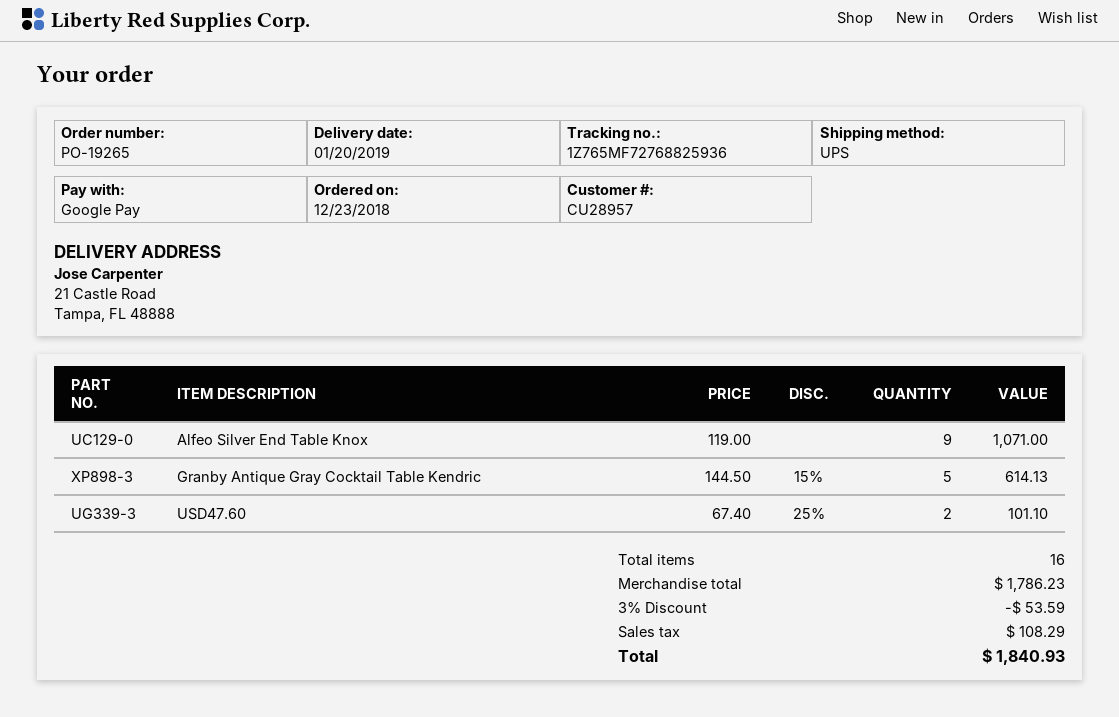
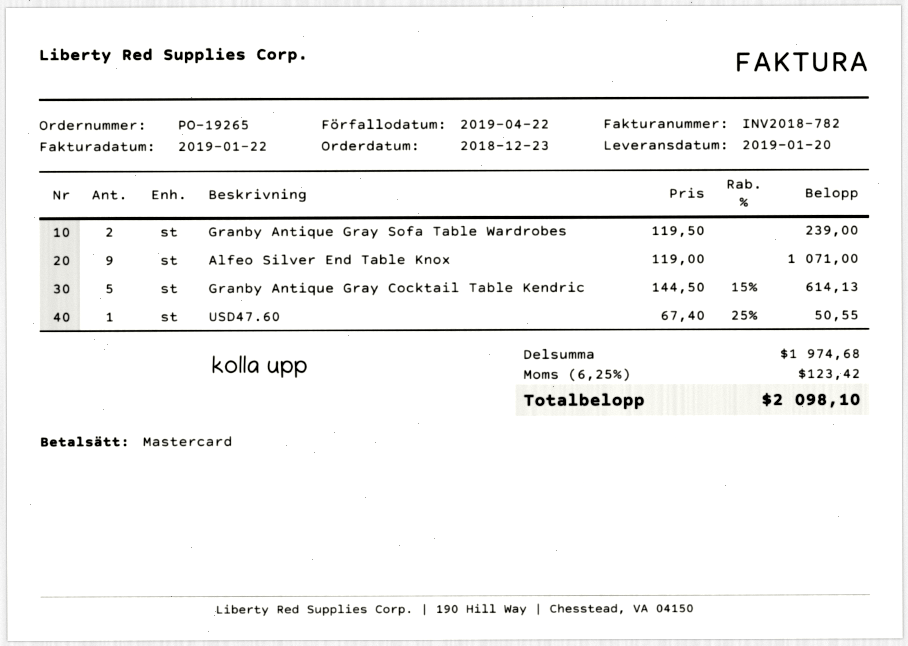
payment method: Google Pay -> Mastercard
USD47.60: 2 x 67.40 - 25% = 101.10 -> 1 x 67.40 - 25% = 50.55
Granby Antique Gray Sofa Table Wardrobes: none -> 2 x 119.50 = 239.00
subtotal: 1786.23 -> 1974.68
discount: 3% = 53.59 -> none
tax: 108.29 -> 123.42
total: 1840.93 -> 2098.10

